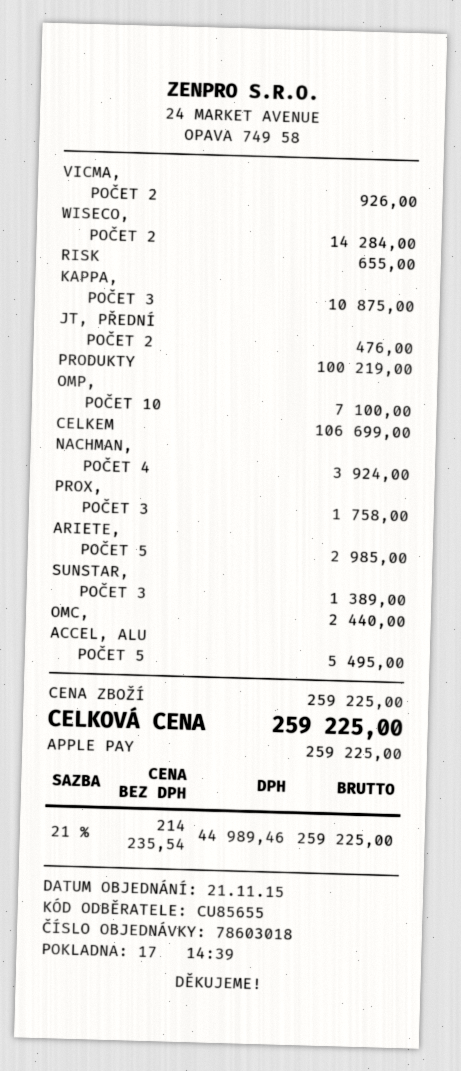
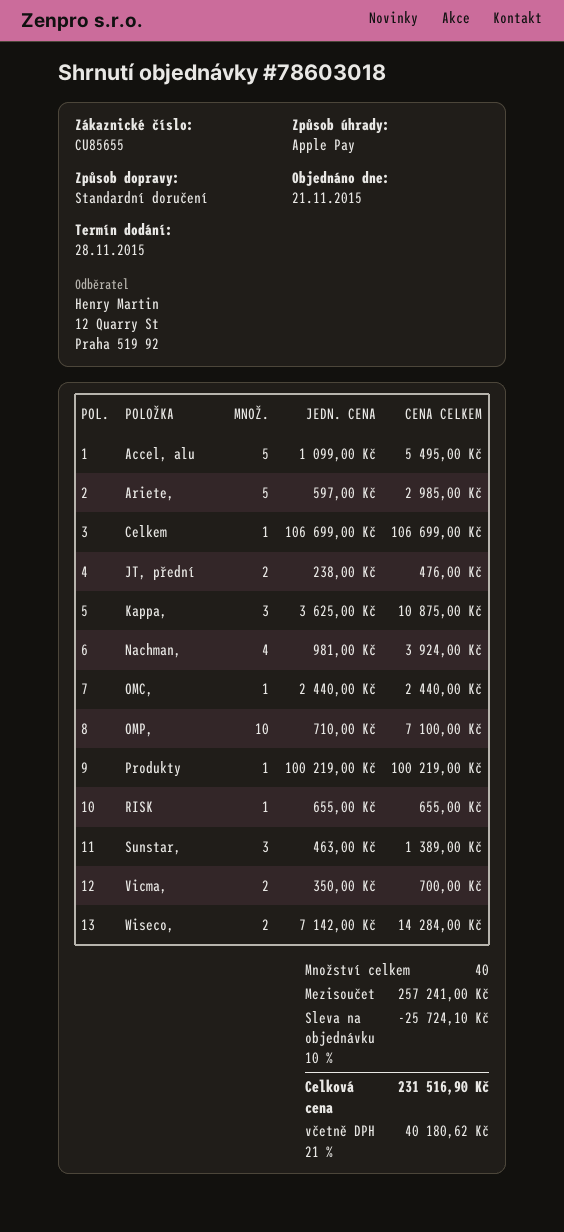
VICMA,: 2 for 926.00 -> 2 for 700.00
PROX,: 3 for 1758.00 -> none
subtotal: 259225.00 -> 257241.00
discount: none -> 10% = 25724.10
tax: 21% = 44989.46 -> 21% = 40180.62
total: 259225.00 -> 231516.90

